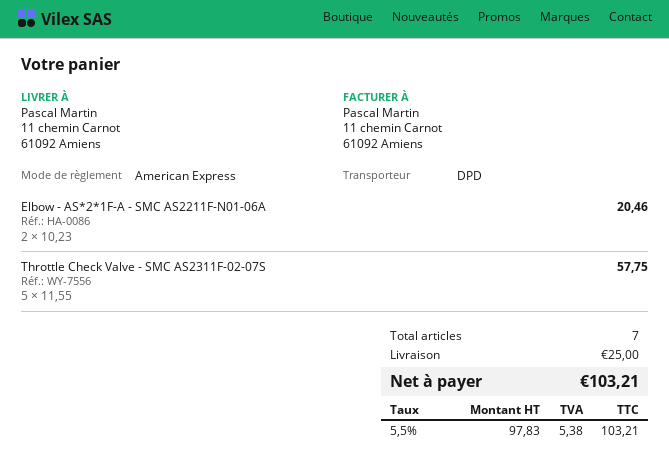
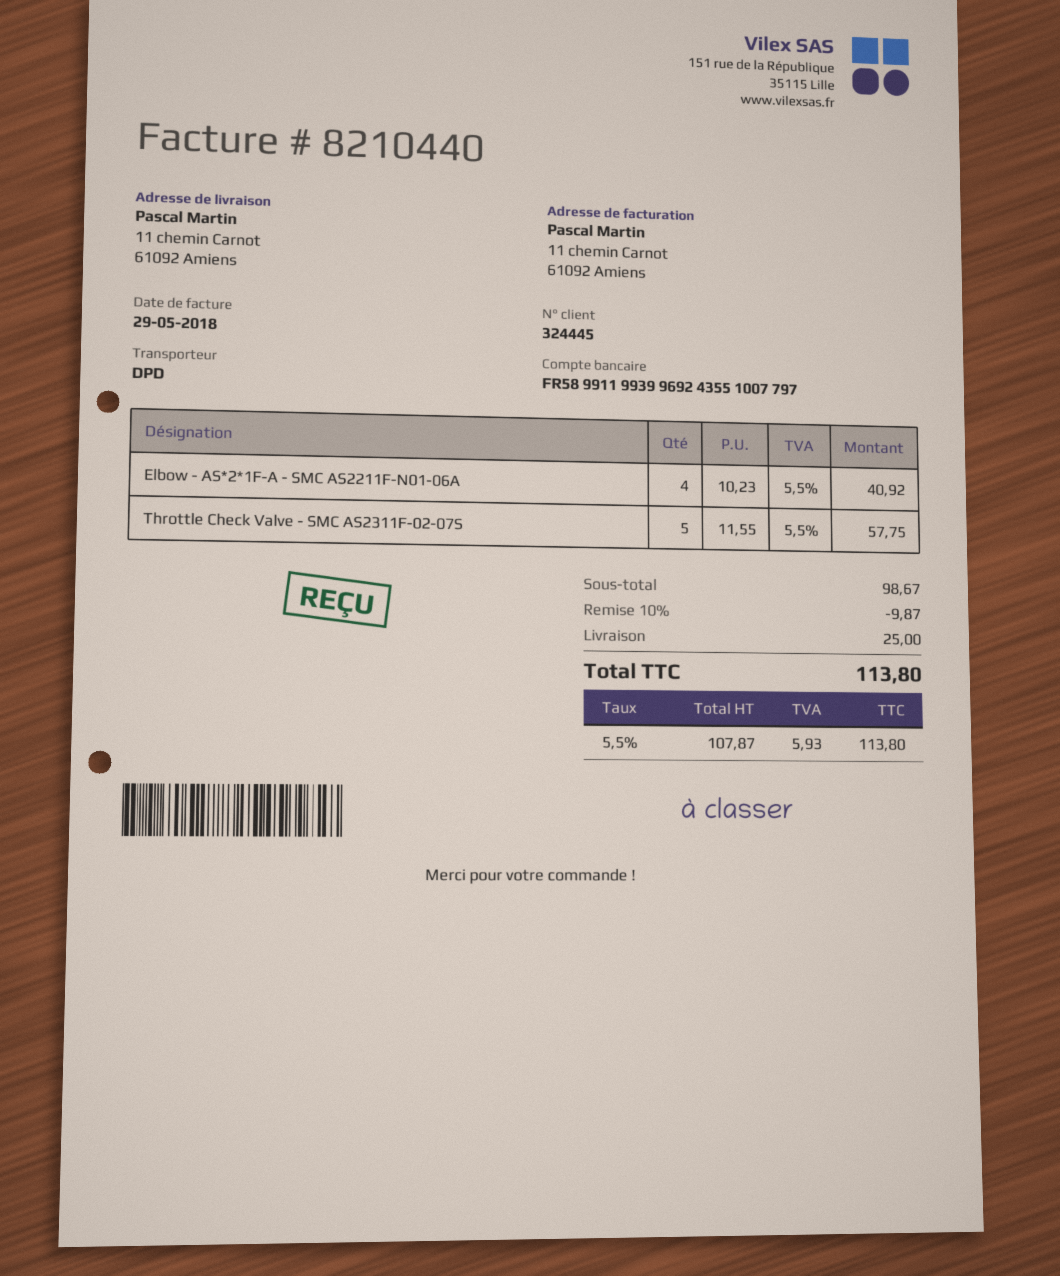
Elbow - AS*2*1F-A - SMC AS2211F-N01-06A: 2 x 10.23 = 20.46 -> 4 x 10.23 = 40.92
discount: none -> 10% = 9.87
net: 97.83 -> 107.87
tax: 5.5% = 5.38 -> 5.5% = 5.93
total: 103.21 -> 113.80

